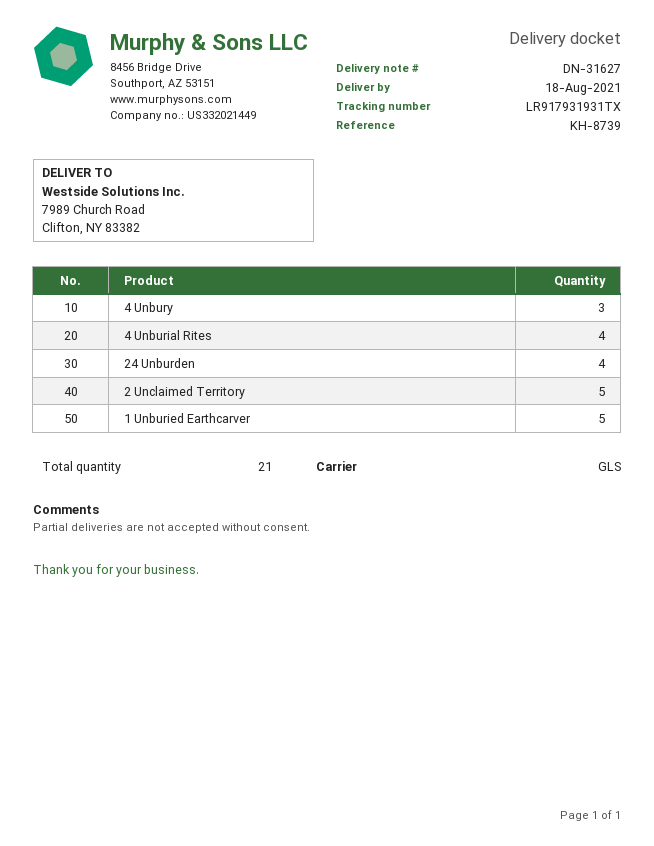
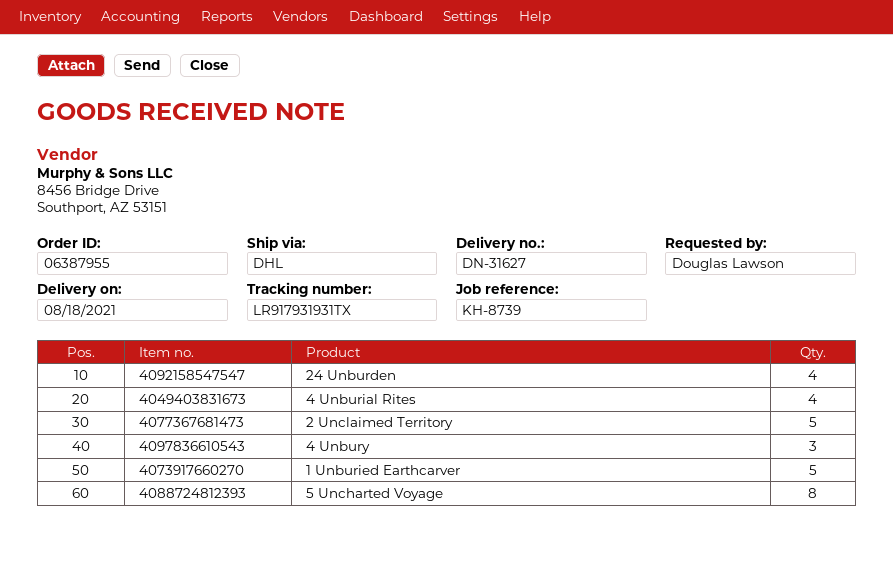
shipping method: GLS -> DHL
5 Uncharted Voyage: none -> 8

